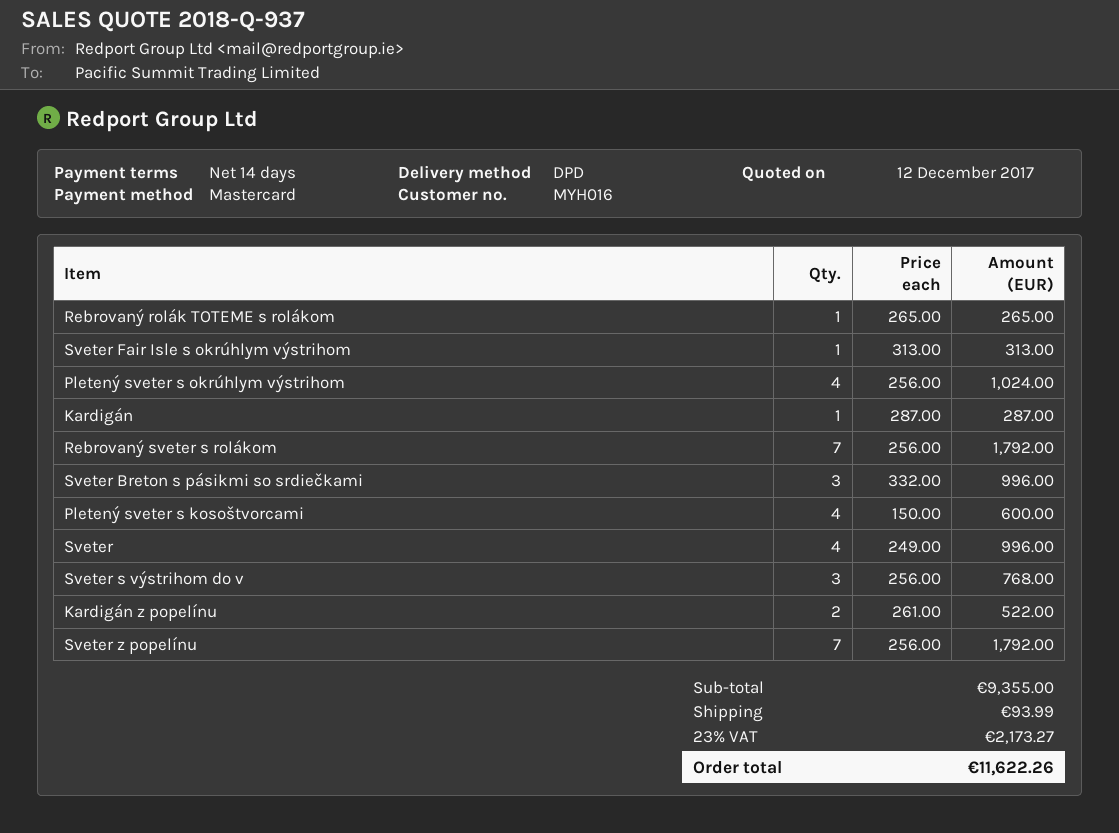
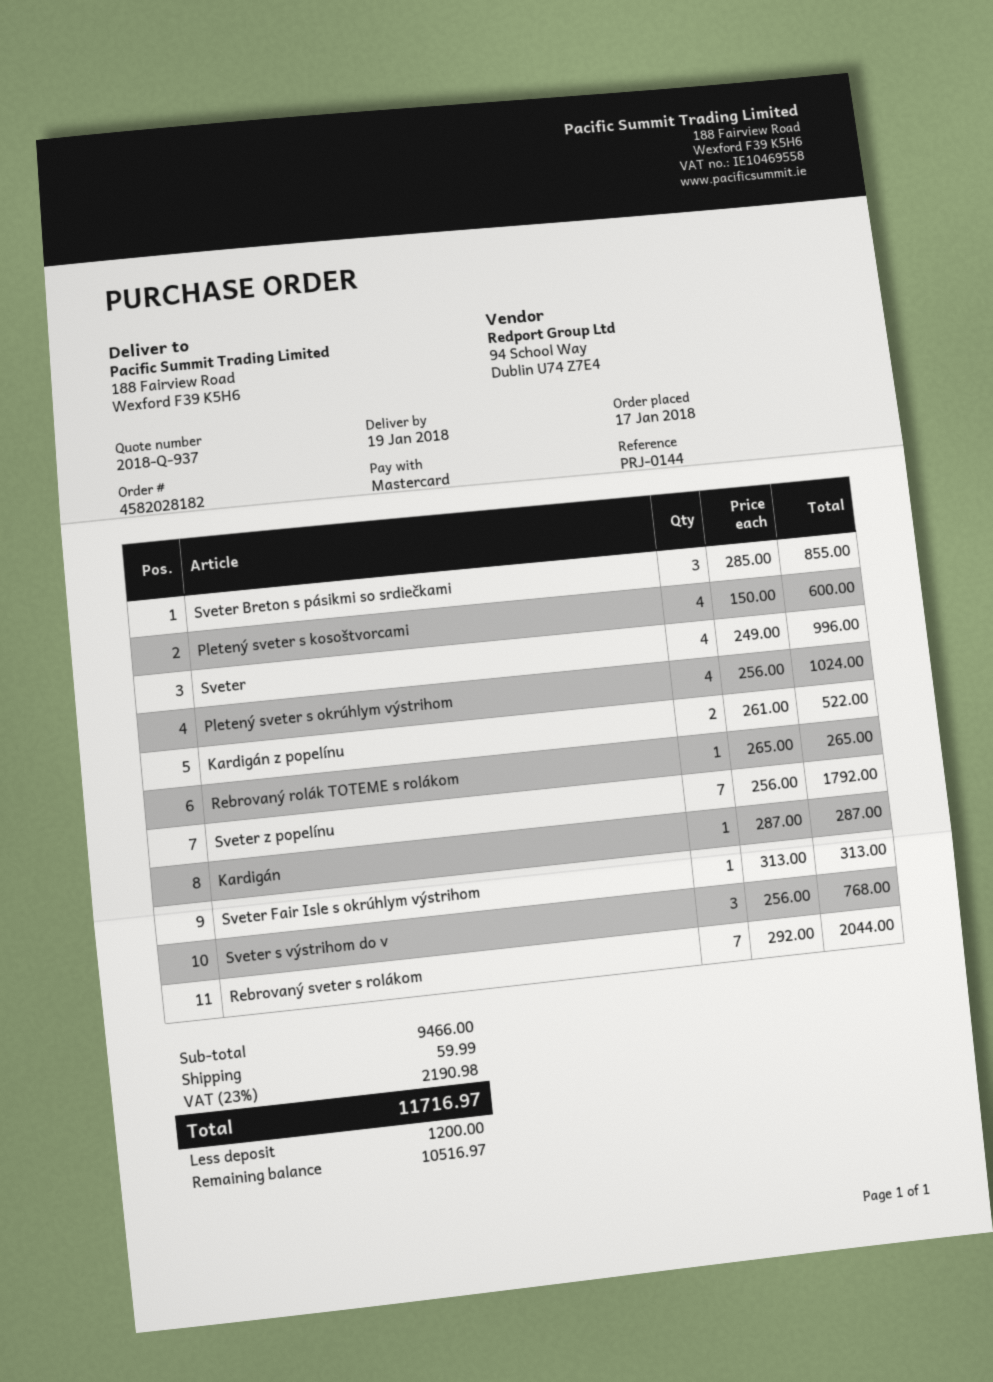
Rebrovaný sveter s rolákom: 7 x 256.00 = 1792.00 -> 7 x 292.00 = 2044.00
Sveter Breton s pásikmi so srdiečkami: 3 x 332.00 = 996.00 -> 3 x 285.00 = 855.00
subtotal: 9355.00 -> 9466.00
shipping: 93.99 -> 59.99
tax: 23% = 2173.27 -> 23% = 2190.98
total: 11622.26 -> 11716.97

